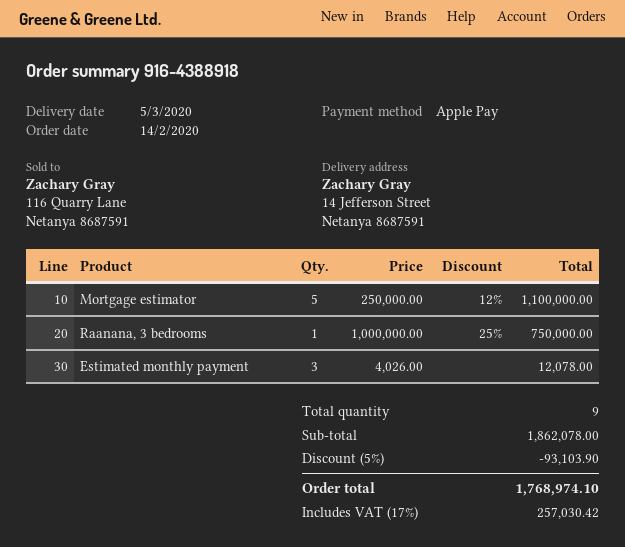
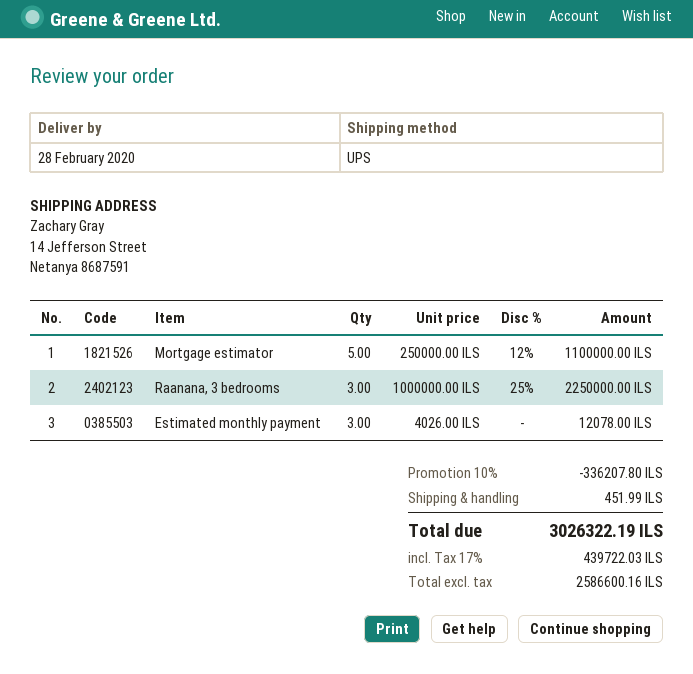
delivery date: 2020-03-05 -> 2020-02-28
Raanana, 3 bedrooms: 1 x 1000000.00 - 25% = 750000.00 -> 3 x 1000000.00 - 25% = 2250000.00
discount: 5% = 93103.90 -> 10% = 336207.80
shipping: none -> 451.99
tax: 17% = 257030.42 -> 17% = 439722.03
total: 1768974.10 -> 3026322.19

